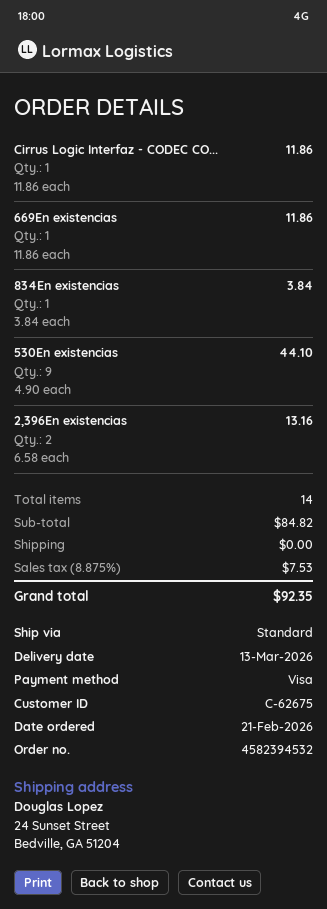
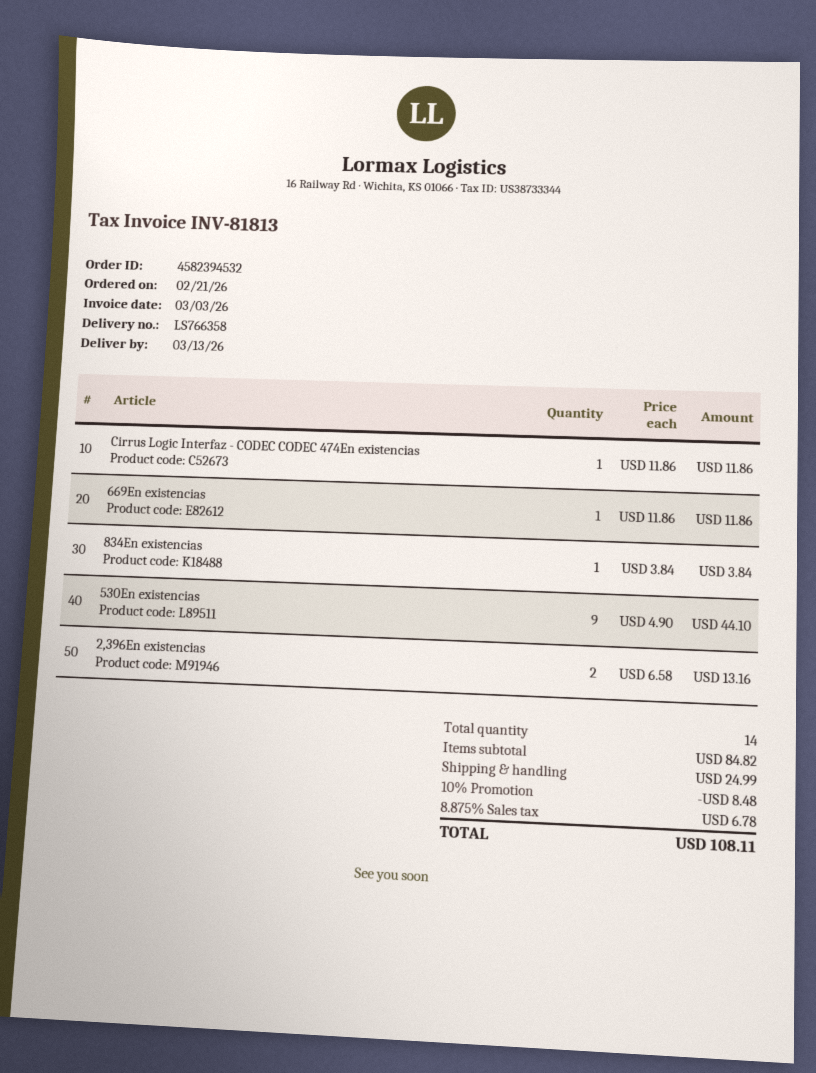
discount: none -> 10% = 8.48
shipping: 0.00 -> 24.99
tax: 8.875% = 7.53 -> 8.875% = 6.78
total: 92.35 -> 108.11

